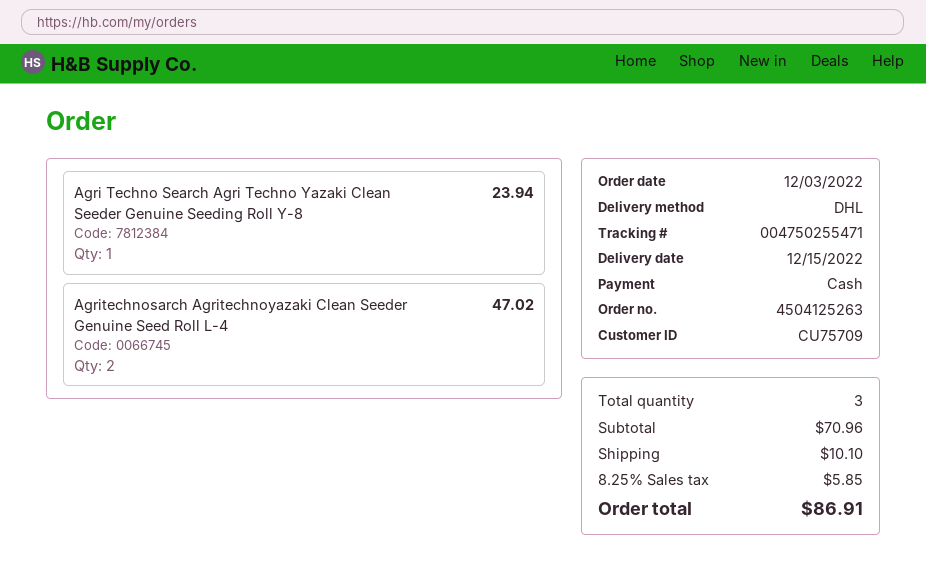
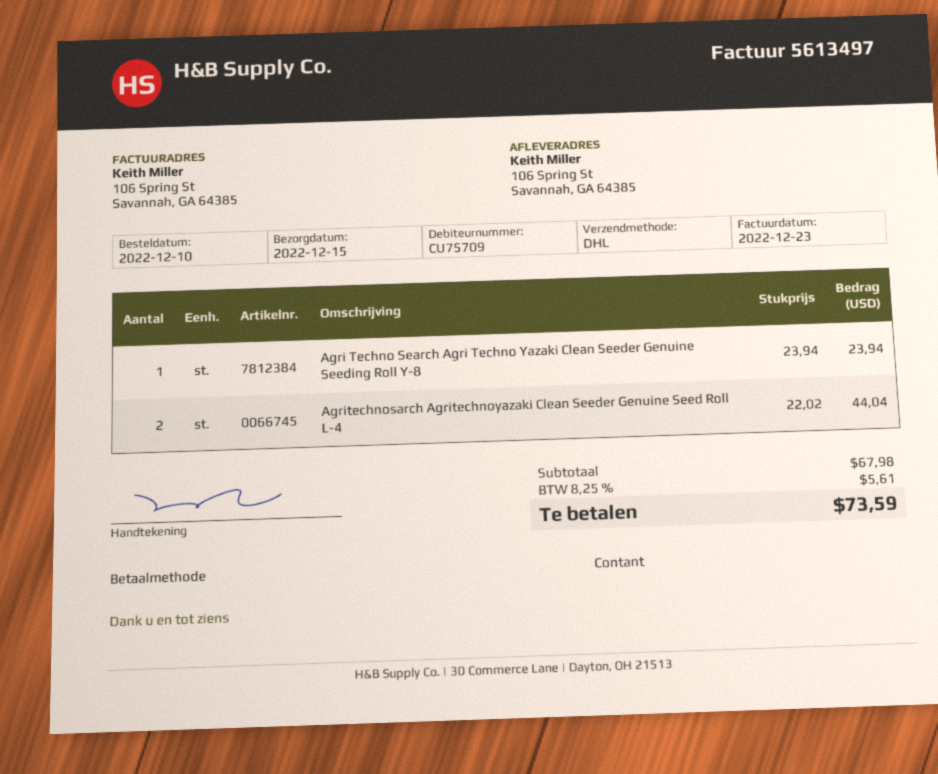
order date: 2022-12-03 -> 2022-12-10
Agritechnosarch Agritechnoyazaki Clean Seeder Genuine Seed Roll L-4: 2 for 47.02 -> 2 for 44.04
subtotal: 70.96 -> 67.98
shipping: 10.10 -> none
tax: 8.25% = 5.85 -> 8.25% = 5.61
total: 86.91 -> 73.59

